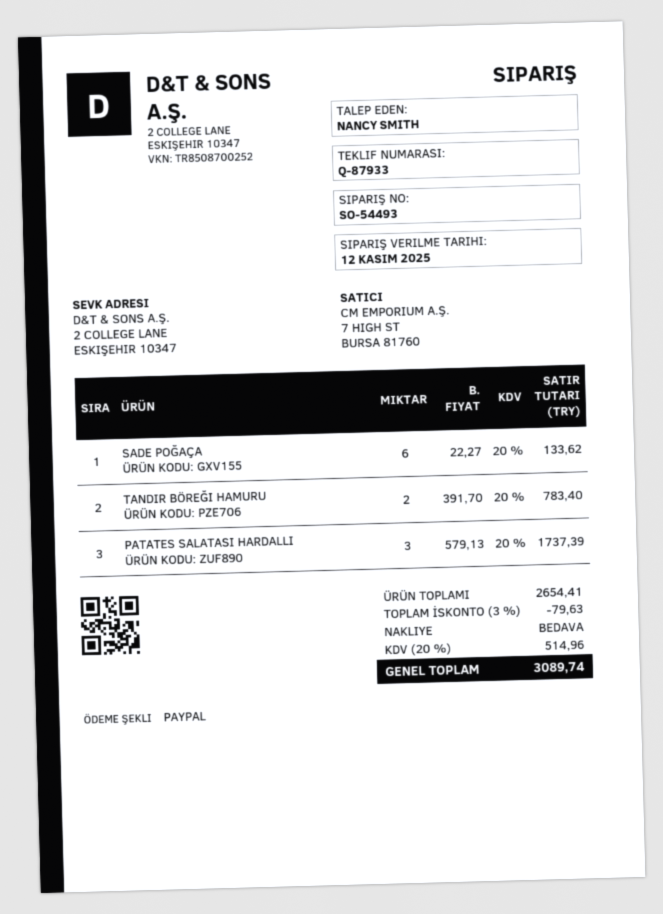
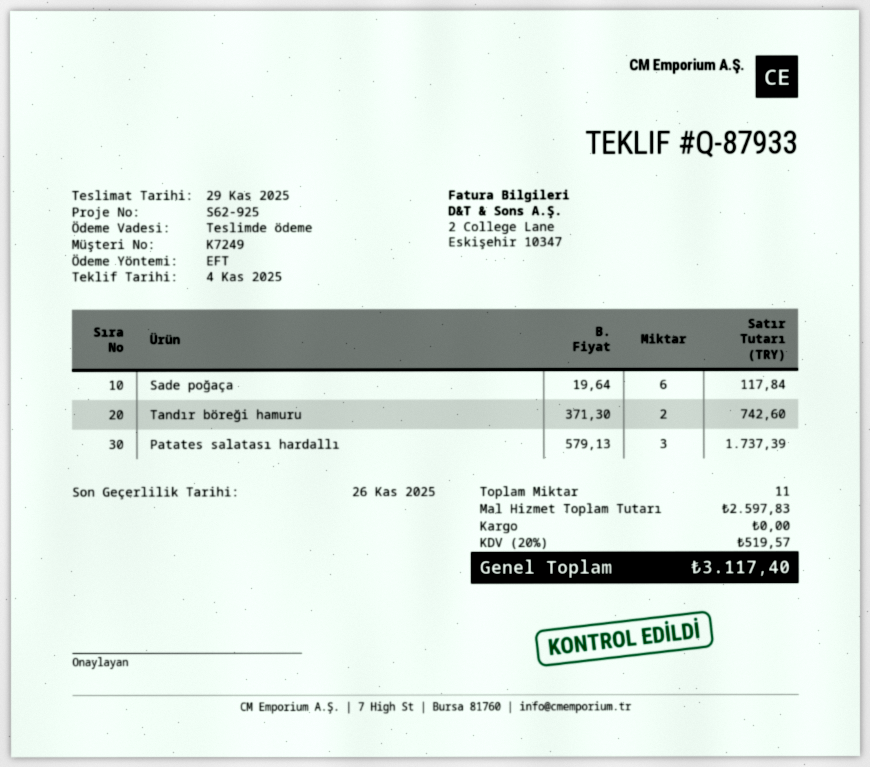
payment method: PayPal -> bank transfer
SADE POĞAÇA: 6 x 22.27 = 133.62 -> 6 x 19.64 = 117.84
TANDIR BÖREĞI HAMURU: 2 x 391.70 = 783.40 -> 2 x 371.30 = 742.60
subtotal: 2654.41 -> 2597.83
discount: 3% = 79.63 -> none
tax: 20% = 514.96 -> 20% = 519.57
total: 3089.74 -> 3117.40

